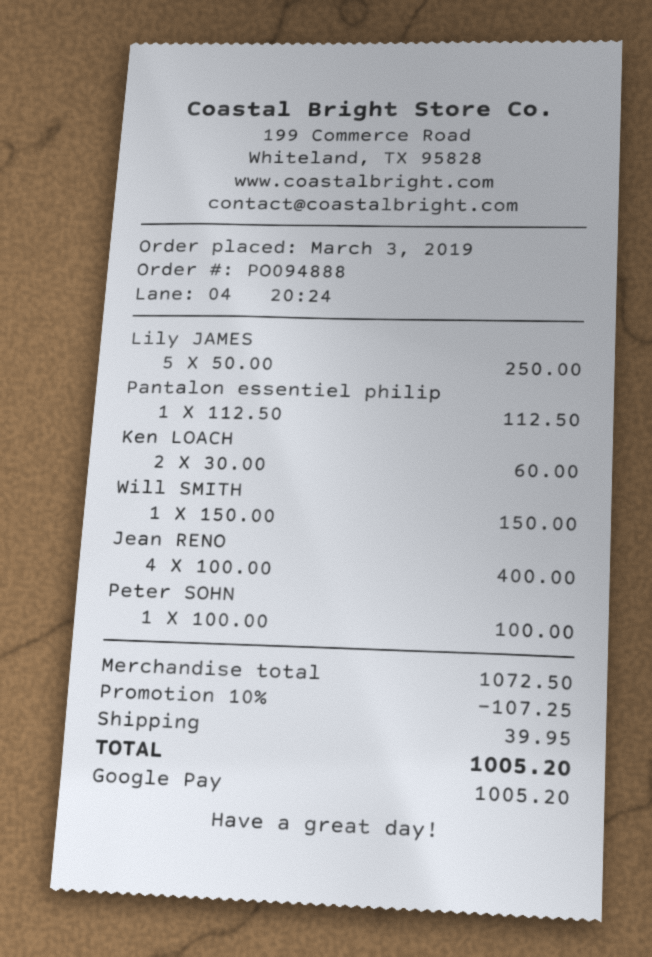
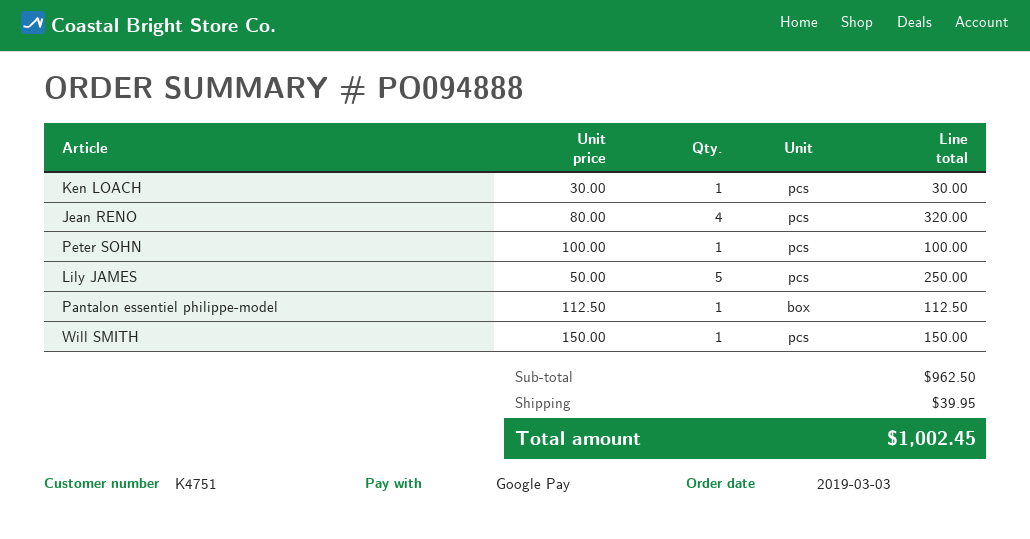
Ken LOACH: 2 x 30.00 = 60.00 -> 1 x 30.00 = 30.00
Jean RENO: 4 x 100.00 = 400.00 -> 4 x 80.00 = 320.00
subtotal: 1072.50 -> 962.50
discount: 10% = 107.25 -> none
total: 1005.20 -> 1002.45

